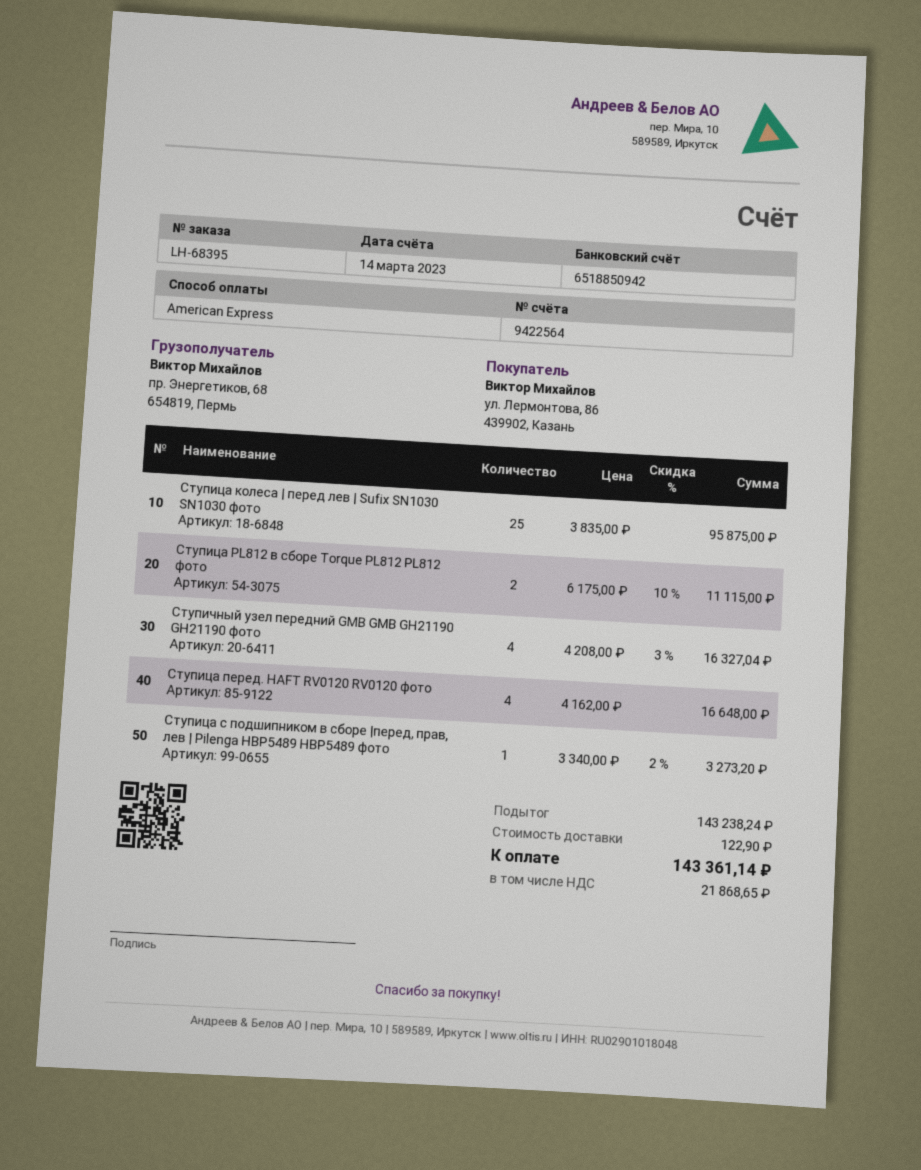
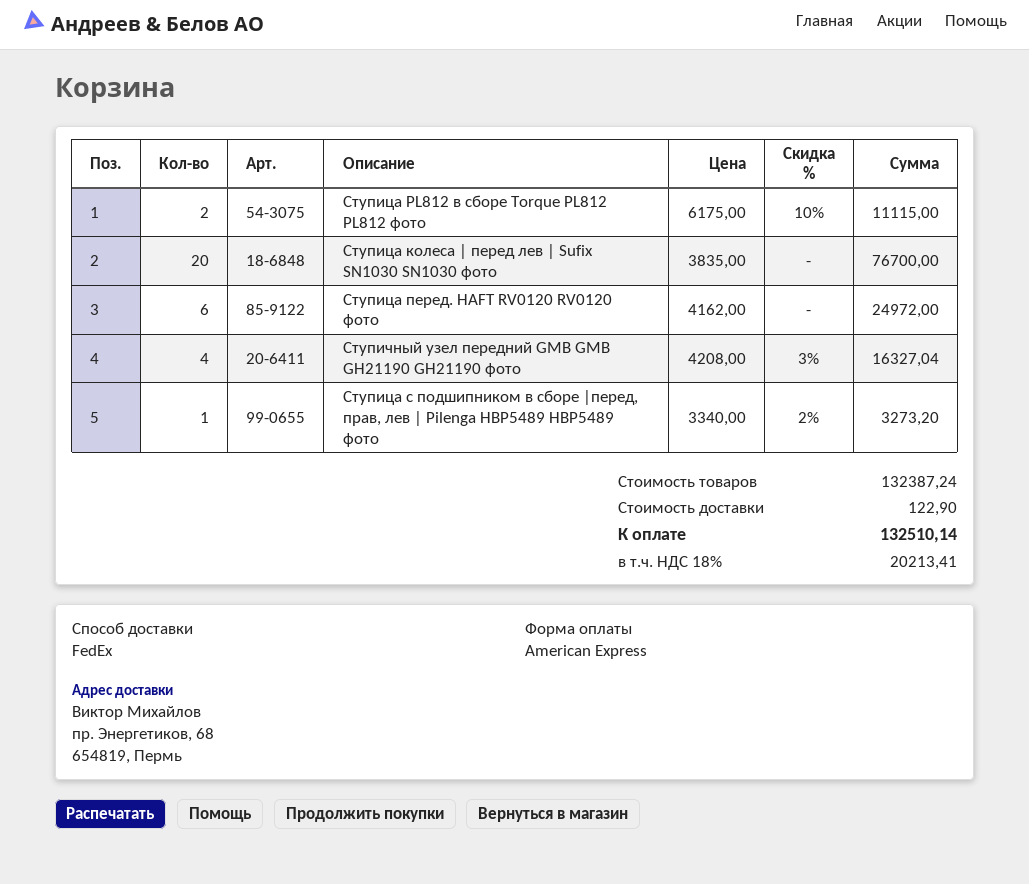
Ступица колеса | перед лев | Sufix SN1030 SN1030 фото: 25 x 3835.00 = 95875.00 -> 20 x 3835.00 = 76700.00
Ступица перед. HAFT RV0120 RV0120 фото: 4 x 4162.00 = 16648.00 -> 6 x 4162.00 = 24972.00
subtotal: 143238.24 -> 132387.24
tax: 21868.65 -> 20213.41
total: 143361.14 -> 132510.14

